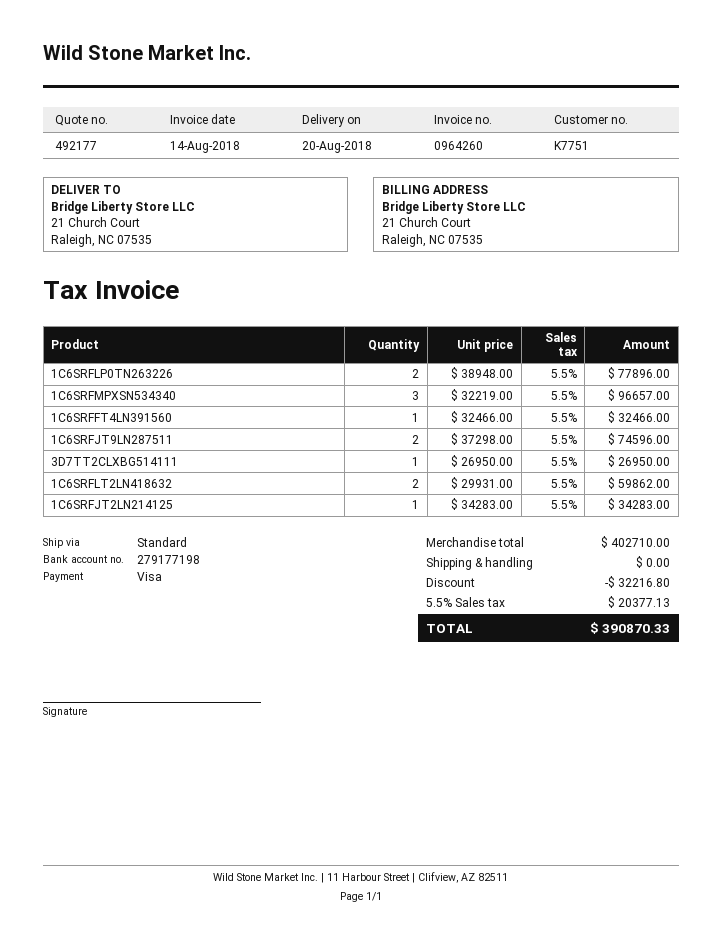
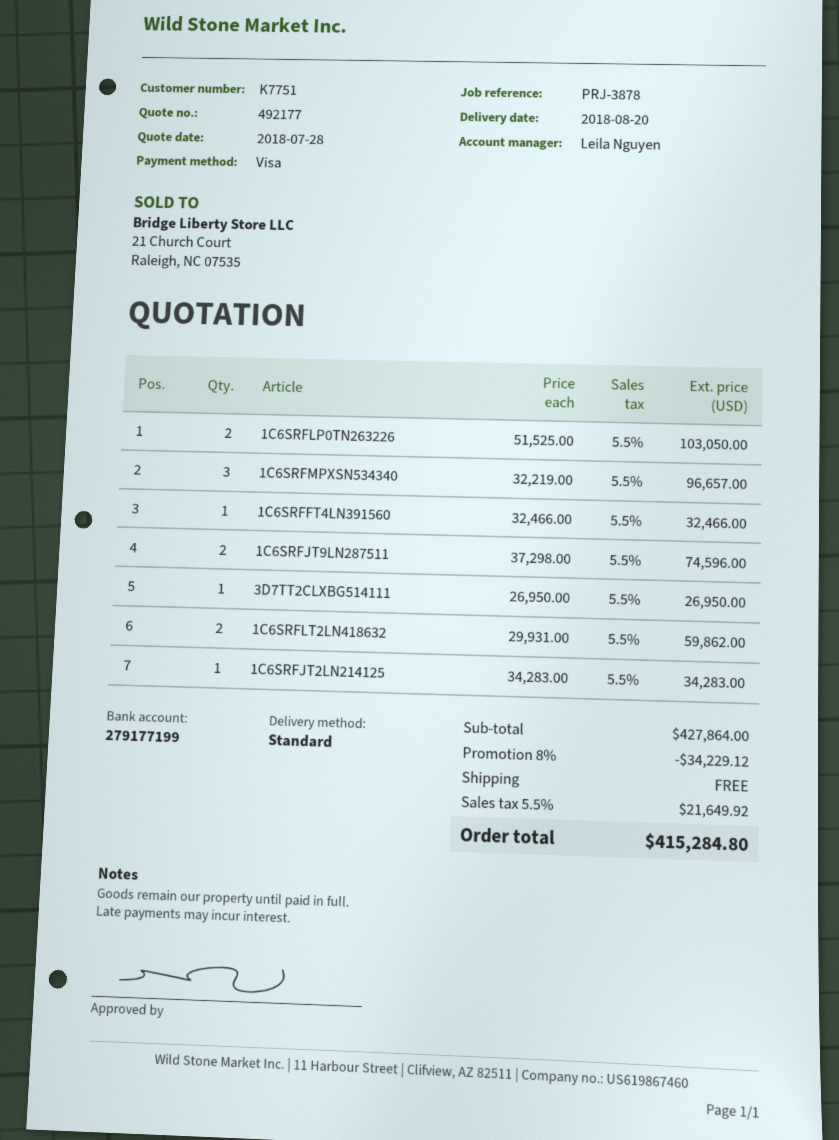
bank account: 279177198 -> 279177199
1C6SRFLP0TN263226: 2 x 38948.00 = 77896.00 -> 2 x 51525.00 = 103050.00
subtotal: 402710.00 -> 427864.00
discount: 32216.80 -> 34229.12
tax: 5.5% = 20377.13 -> 5.5% = 21649.92
total: 390870.33 -> 415284.80

